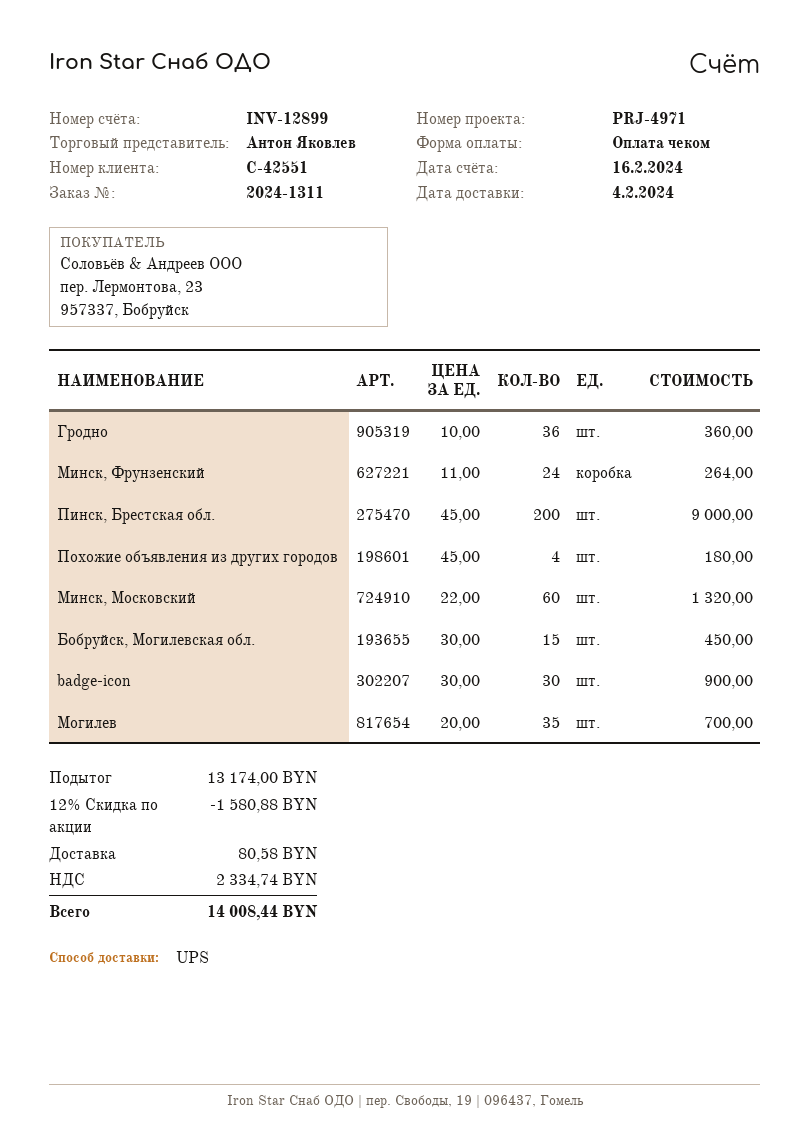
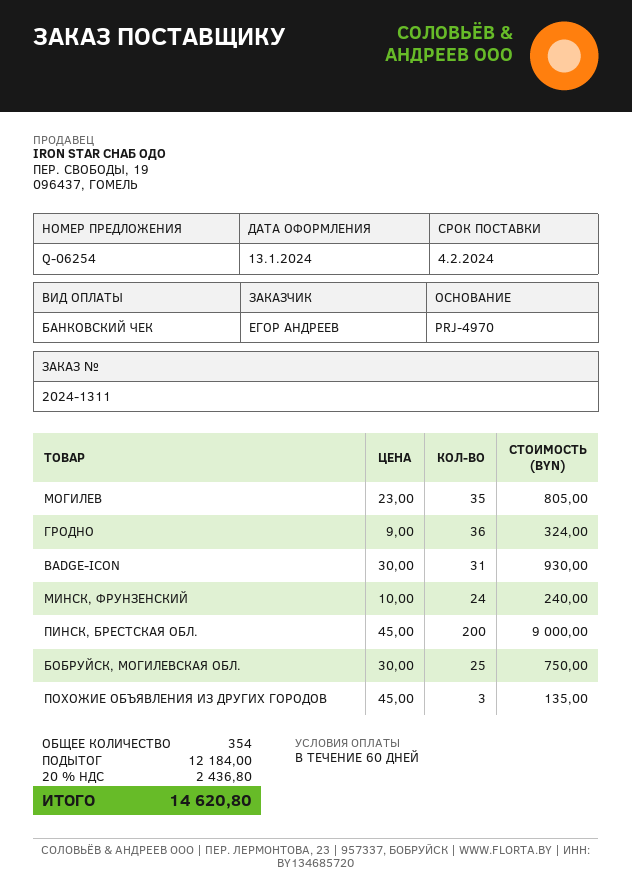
reference: PRJ-4971 -> PRJ-4970
Гродно: 36 x 10.00 = 360.00 -> 36 x 9.00 = 324.00
Минск, Фрунзенский: 24 x 11.00 = 264.00 -> 24 x 10.00 = 240.00
Похожие объявления из других городов: 4 x 45.00 = 180.00 -> 3 x 45.00 = 135.00
Минск, Московский: 60 x 22.00 = 1320.00 -> none
Бобруйск, Могилевская обл.: 15 x 30.00 = 450.00 -> 25 x 30.00 = 750.00
badge-icon: 30 x 30.00 = 900.00 -> 31 x 30.00 = 930.00
Могилев: 35 x 20.00 = 700.00 -> 35 x 23.00 = 805.00
subtotal: 13174.00 -> 12184.00
discount: 12% = 1580.88 -> none
shipping: 80.58 -> none
tax: 2334.74 -> 2436.80
total: 14008.44 -> 14620.80

